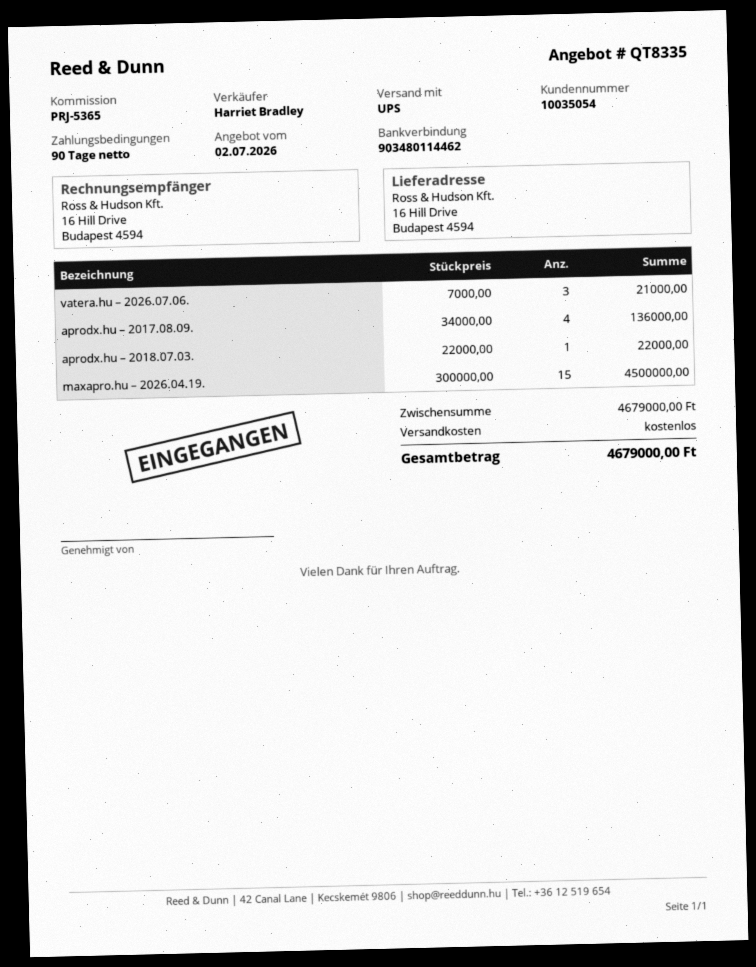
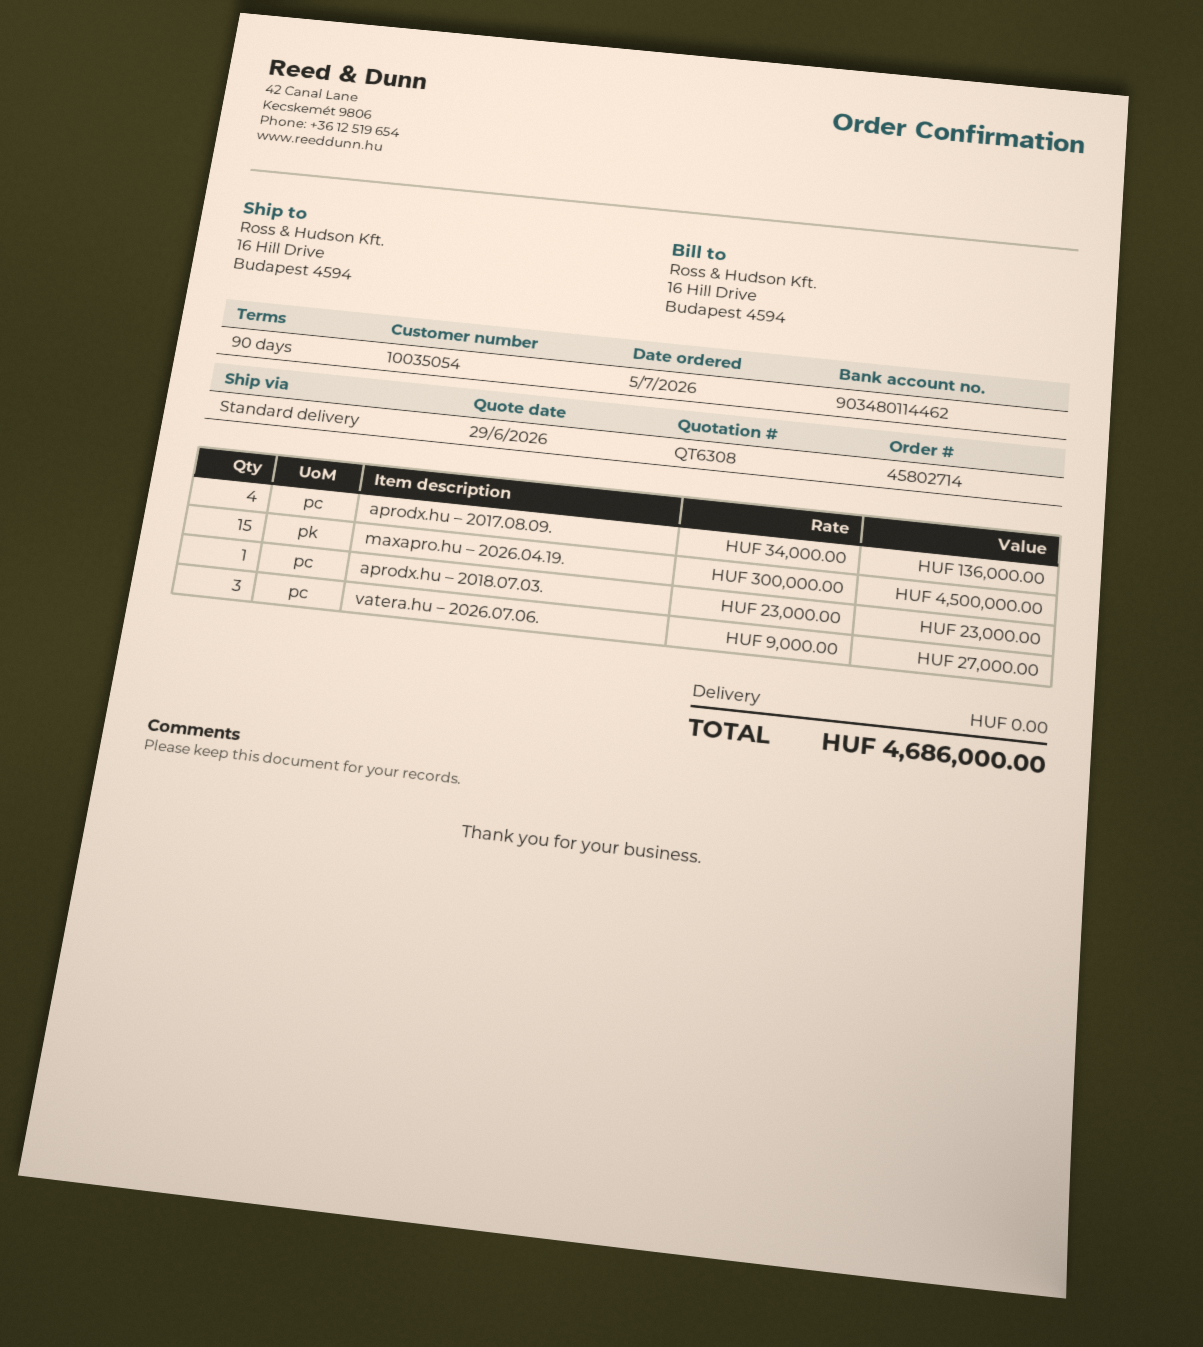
quote number: QT8335 -> QT6308
quote date: 2026-07-02 -> 2026-06-29
shipping method: UPS -> standard
vatera.hu – 2026.07.06.: 3 x 7000.00 = 21000.00 -> 3 x 9000.00 = 27000.00
aprodx.hu – 2018.07.03.: 1 x 22000.00 = 22000.00 -> 1 x 23000.00 = 23000.00
total: 4679000.00 -> 4686000.00

